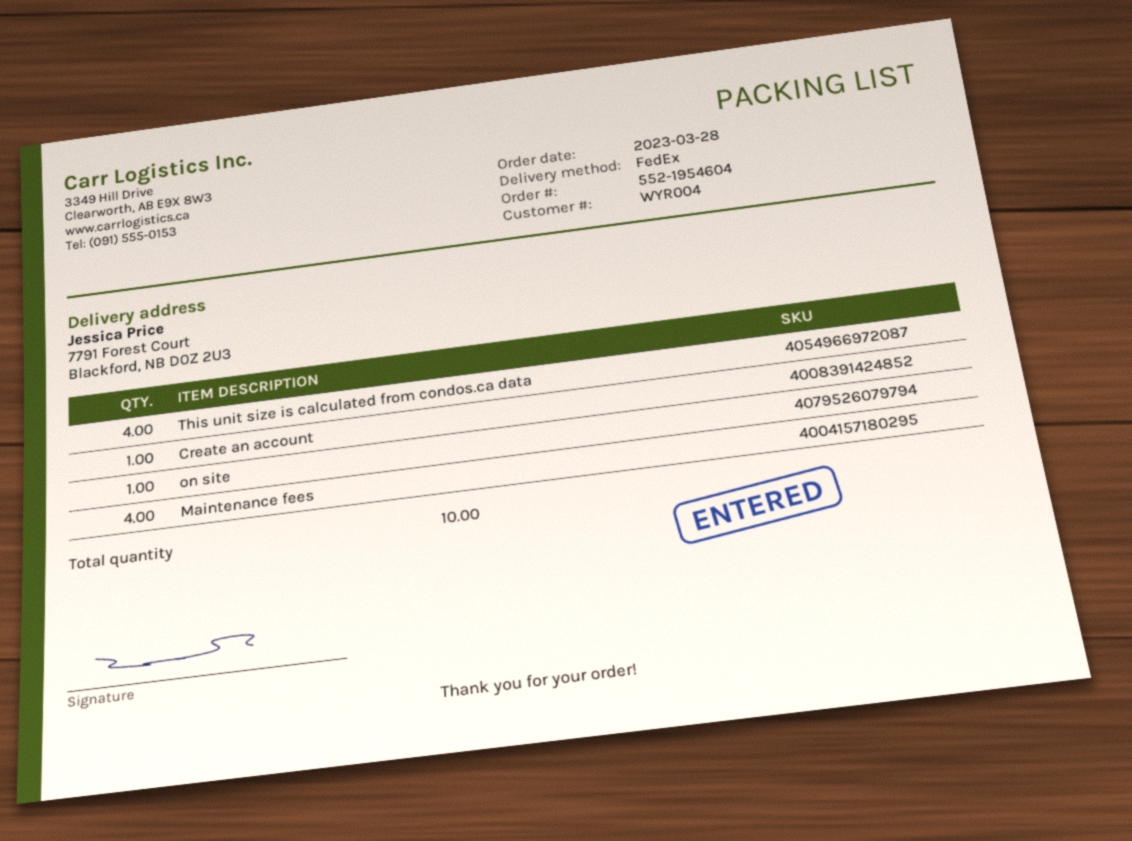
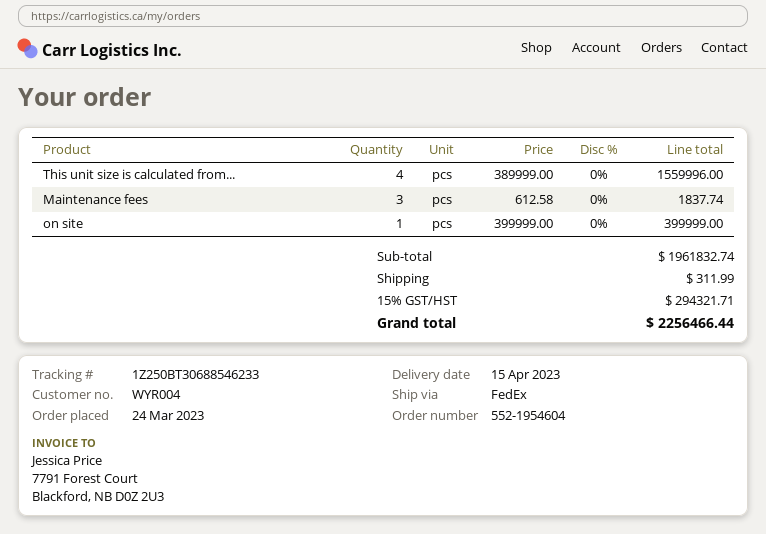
order date: 2023-03-28 -> 2023-03-24
Create an account: 1 -> none
Maintenance fees: 4 -> 3

